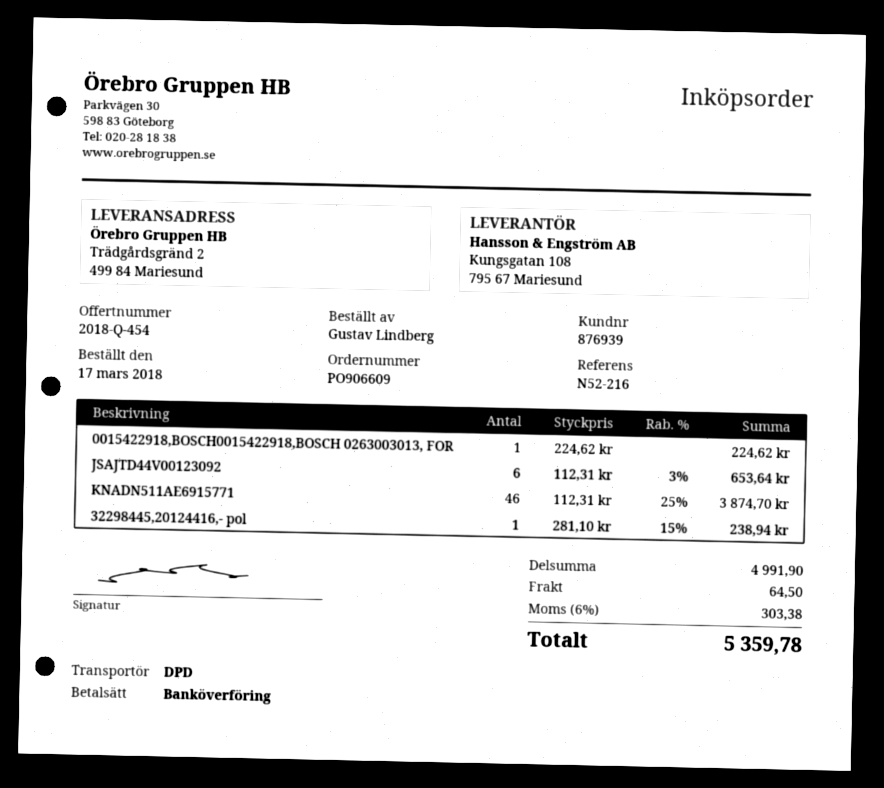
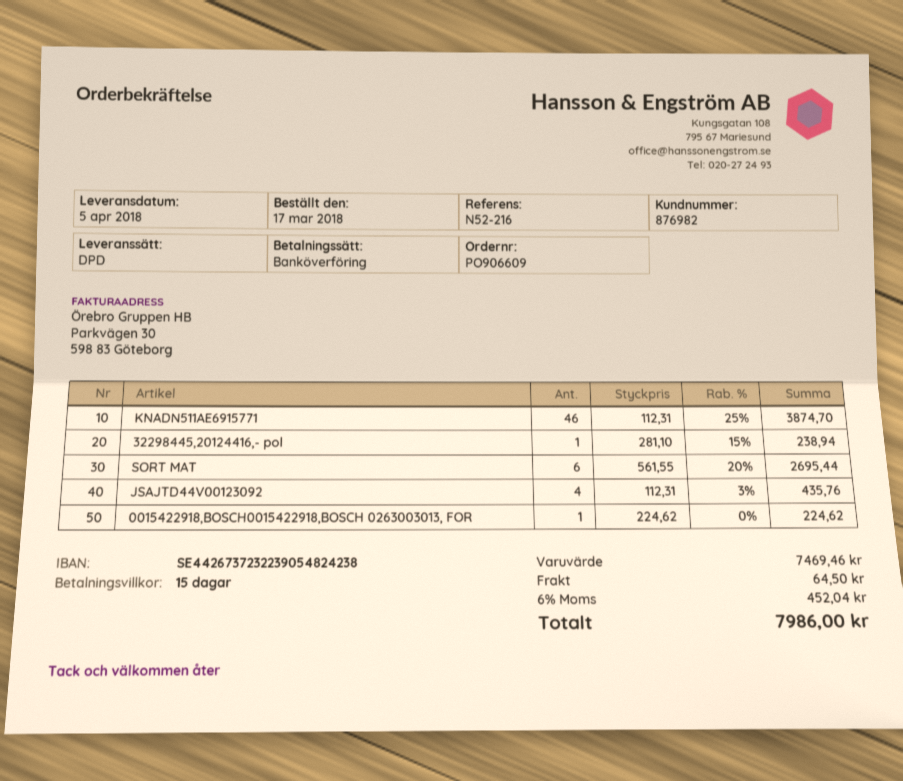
customer number: 876939 -> 876982
JSAJTD44V00123092: 6 x 112.31 - 3% = 653.64 -> 4 x 112.31 - 3% = 435.76
SORT MAT: none -> 6 x 561.55 - 20% = 2695.44
subtotal: 4991.90 -> 7469.46
tax: 6% = 303.38 -> 6% = 452.04
total: 5359.78 -> 7986.00

